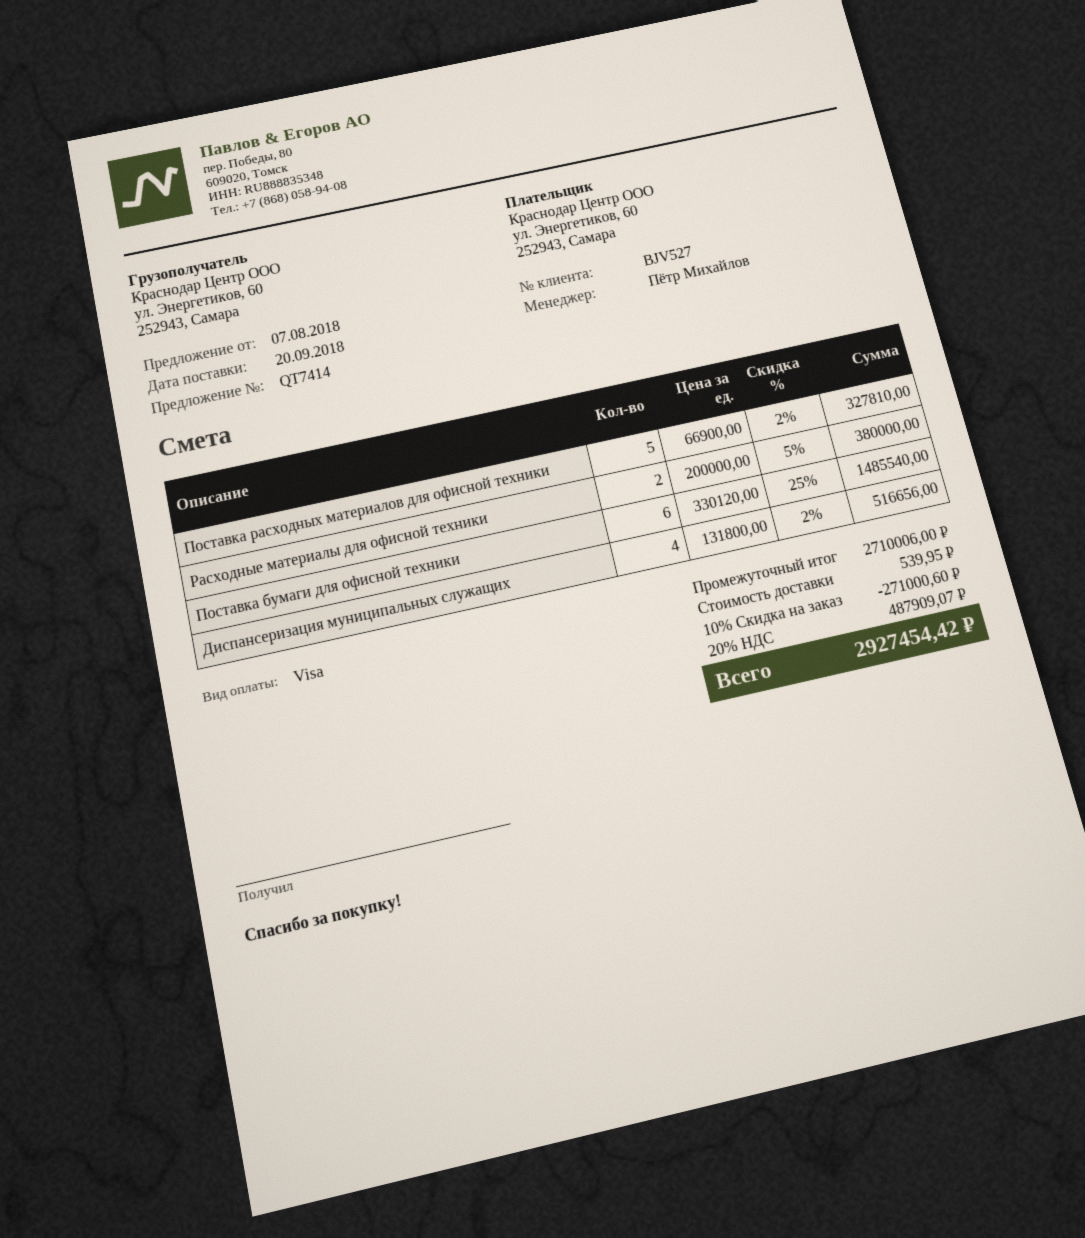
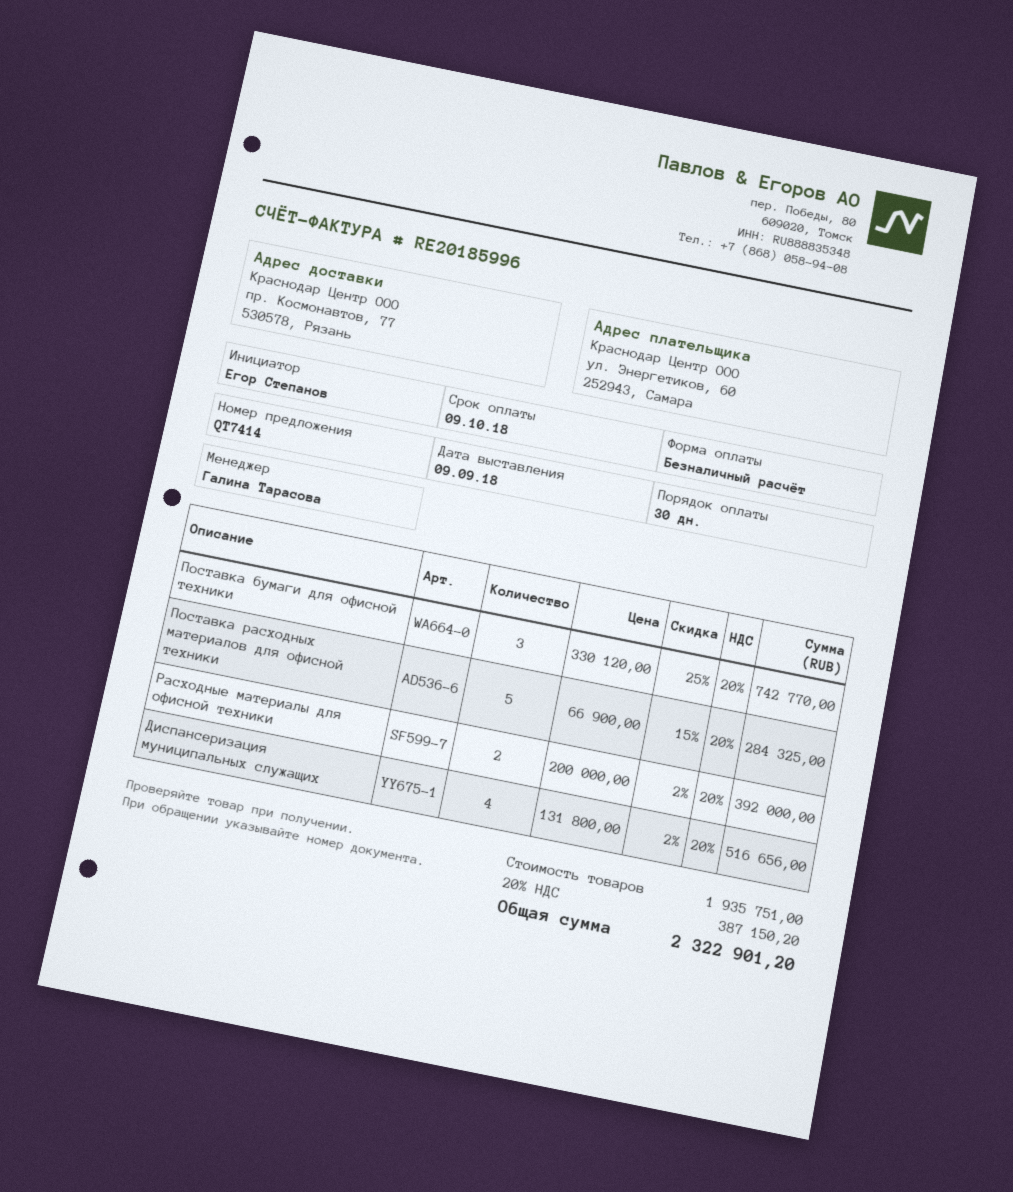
sales rep: Пётр Михайлов -> Галина Тарасова
payment method: Visa -> bank transfer
ship to: ул. Энергетиков, 60, 252943, Самара -> пр. Космонавтов, 77, 530578, Рязань
Поставка расходных материалов для офисной техники: 5 x 66900.00 - 2% = 327810.00 -> 5 x 66900.00 - 15% = 284325.00
Расходные материалы для офисной техники: 2 x 200000.00 - 5% = 380000.00 -> 2 x 200000.00 - 2% = 392000.00
Поставка бумаги для офисной техники: 6 x 330120.00 - 25% = 1485540.00 -> 3 x 330120.00 - 25% = 742770.00
subtotal: 2710006.00 -> 1935751.00
discount: 10% = 271000.60 -> none
shipping: 539.95 -> none
tax: 20% = 487909.07 -> 20% = 387150.20
total: 2927454.42 -> 2322901.20

